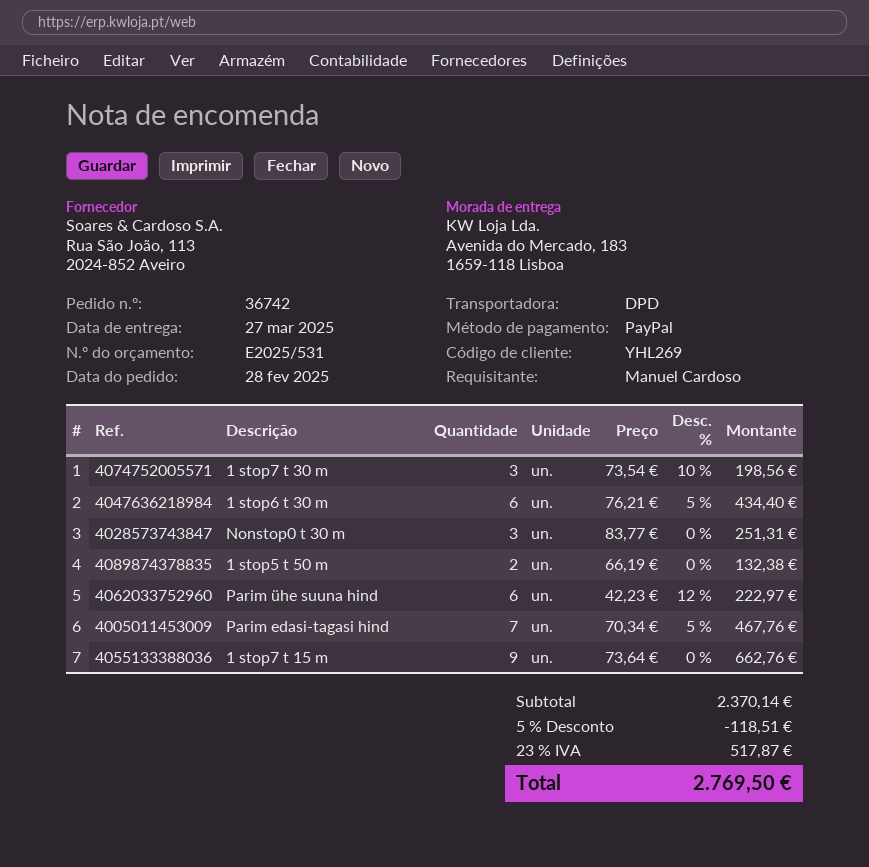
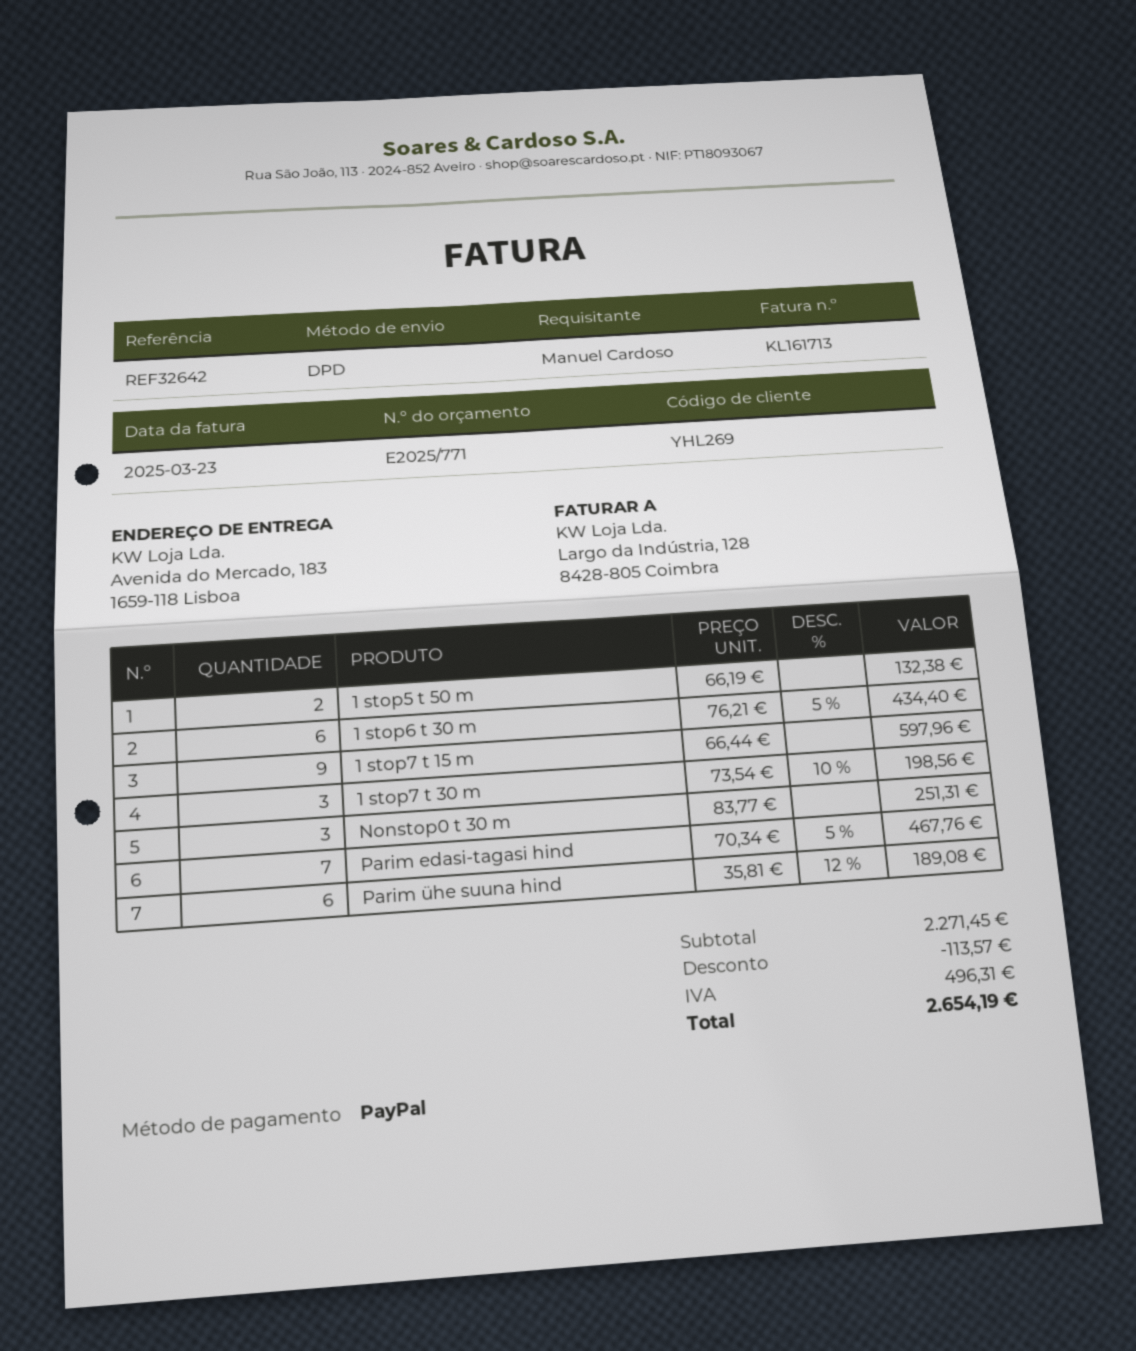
quote number: E2025/531 -> E2025/771
Parim ühe suuna hind: 6 x 42.23 - 12% = 222.97 -> 6 x 35.81 - 12% = 189.08
1 stop7 t 15 m: 9 x 73.64 = 662.76 -> 9 x 66.44 = 597.96
subtotal: 2370.14 -> 2271.45
discount: 118.51 -> 113.57
tax: 517.87 -> 496.31
total: 2769.50 -> 2654.19

